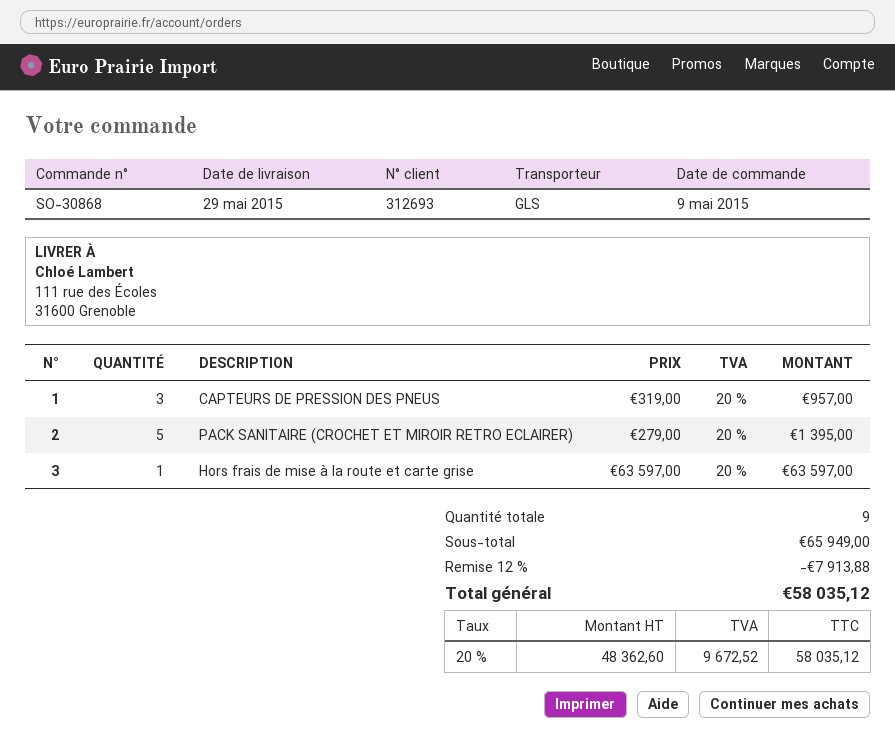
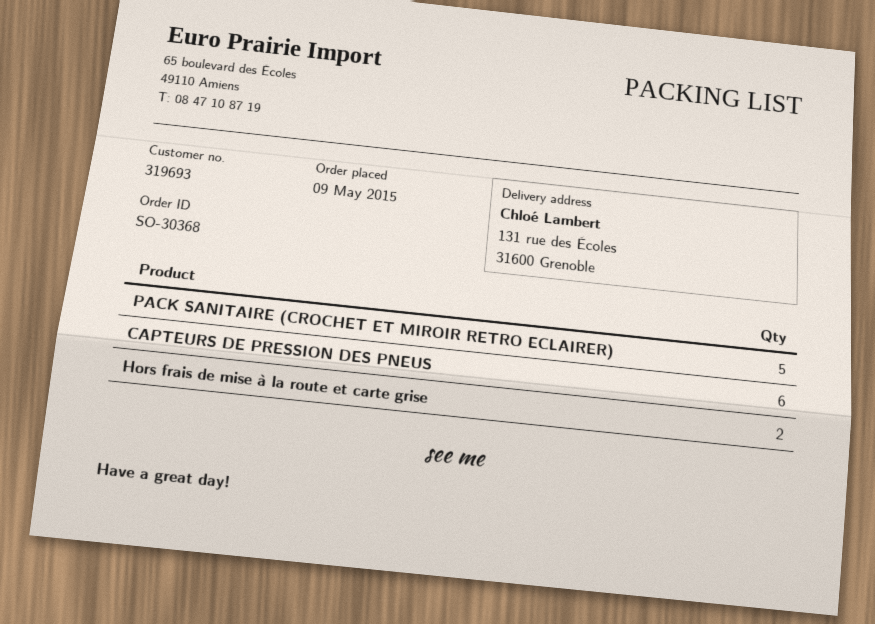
order number: SO-30868 -> SO-30368
customer number: 312693 -> 319693
ship to: 111 rue des Écoles, 31600 Grenoble -> 131 rue des Écoles, 31600 Grenoble
CAPTEURS DE PRESSION DES PNEUS: 3 -> 6
Hors frais de mise à la route et carte grise: 1 -> 2

